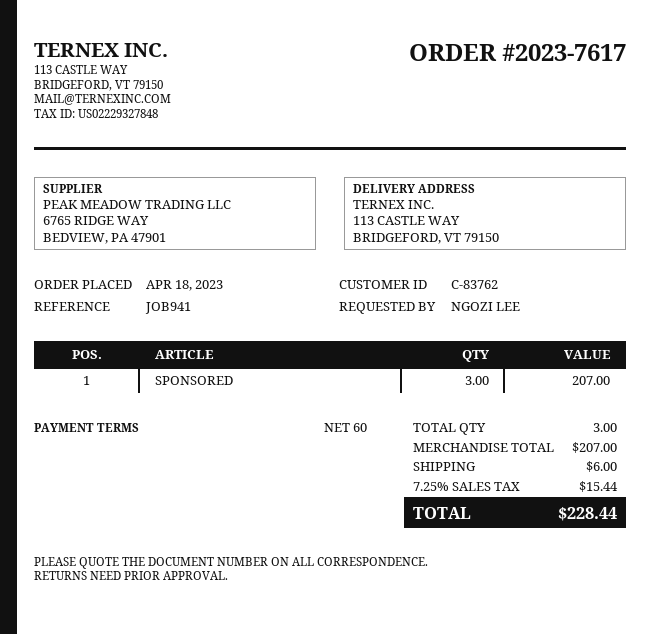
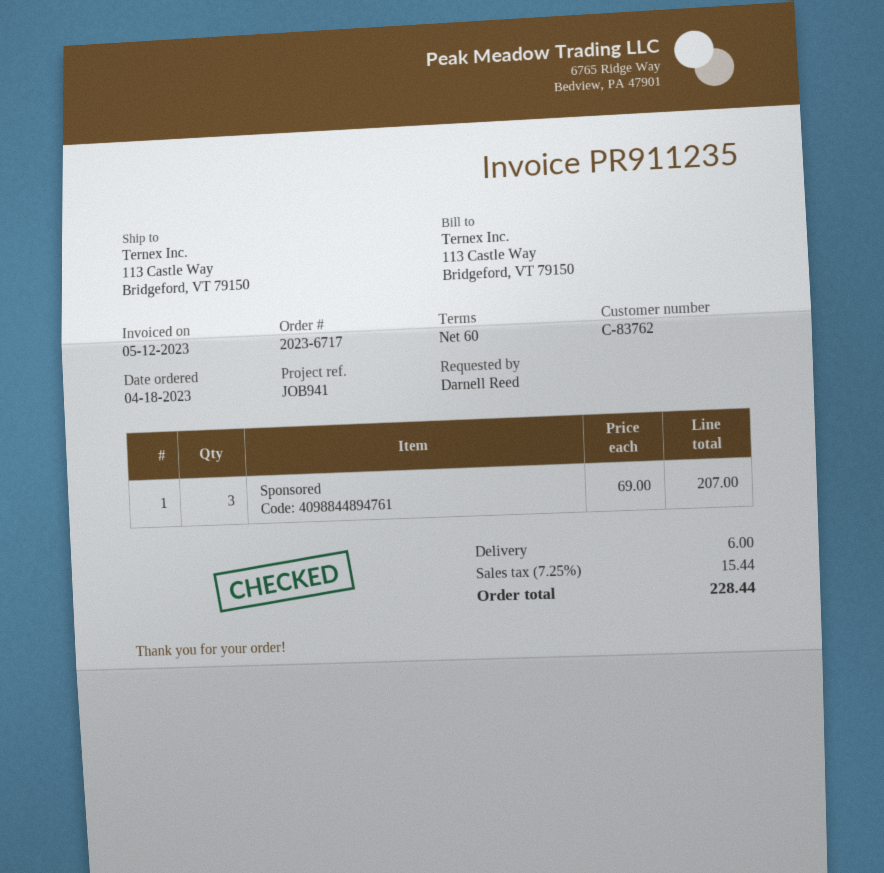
order number: 2023-7617 -> 2023-6717
ordered by: NGOZI LEE -> Darnell Reed

